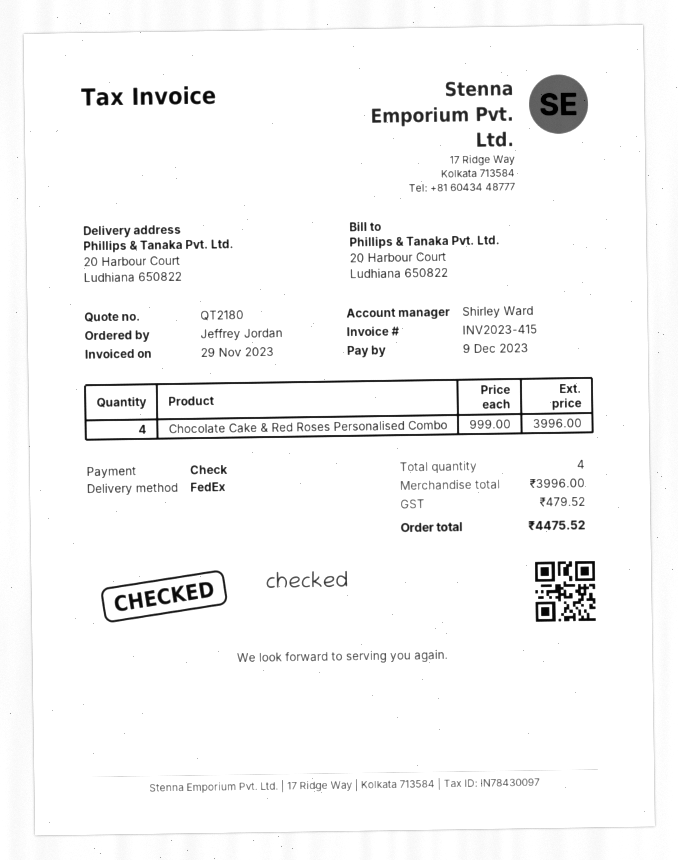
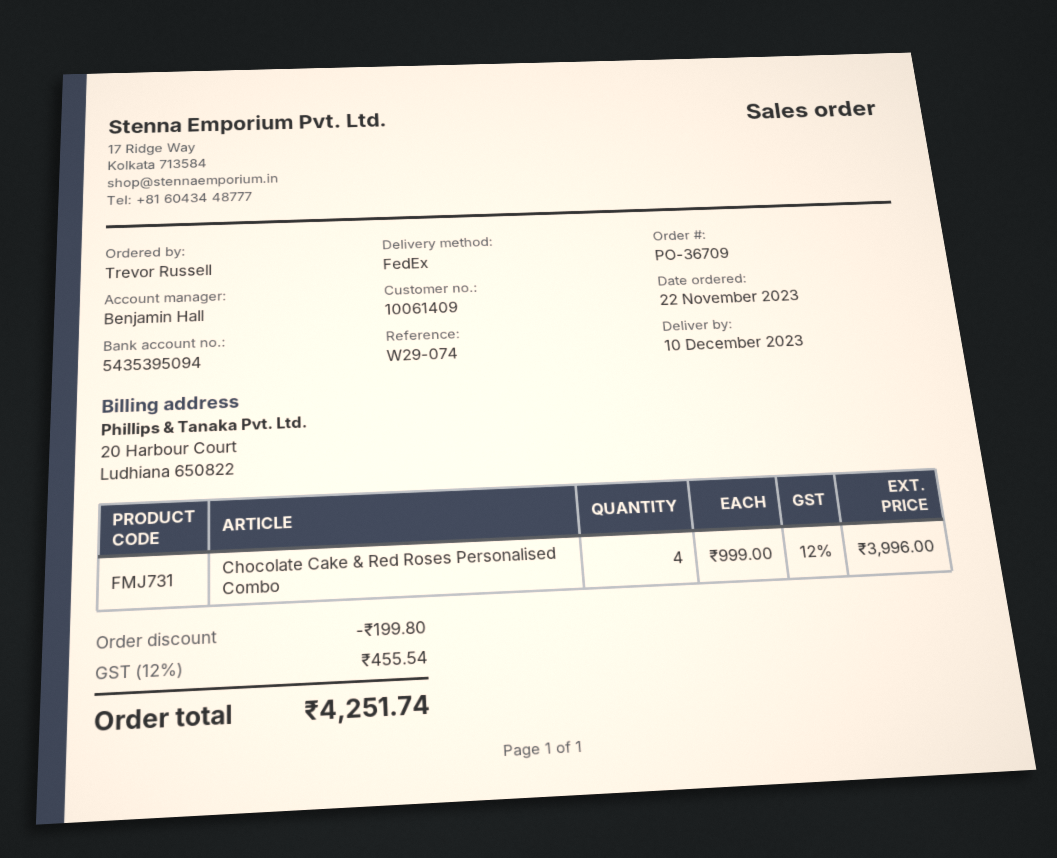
ordered by: Jeffrey Jordan -> Trevor Russell
sales rep: Shirley Ward -> Benjamin Hall
discount: none -> 199.80
tax: 479.52 -> 455.54
total: 4475.52 -> 4251.74

